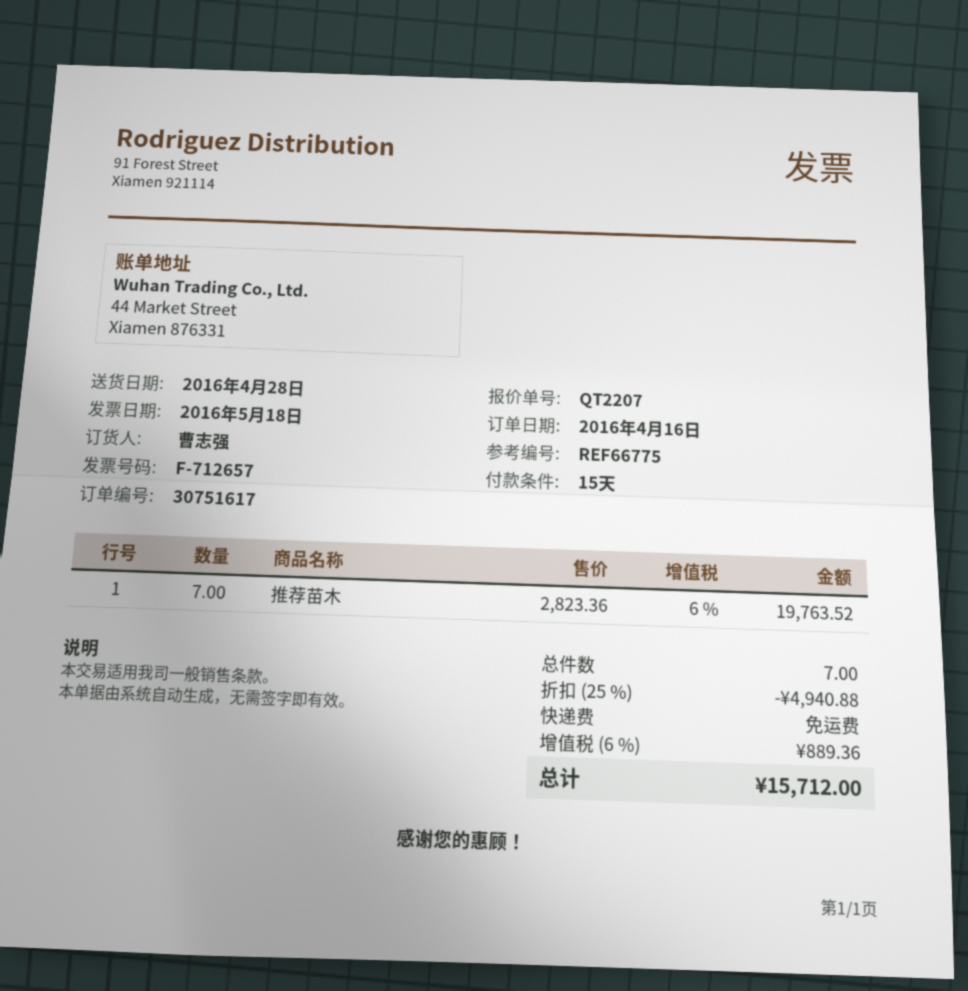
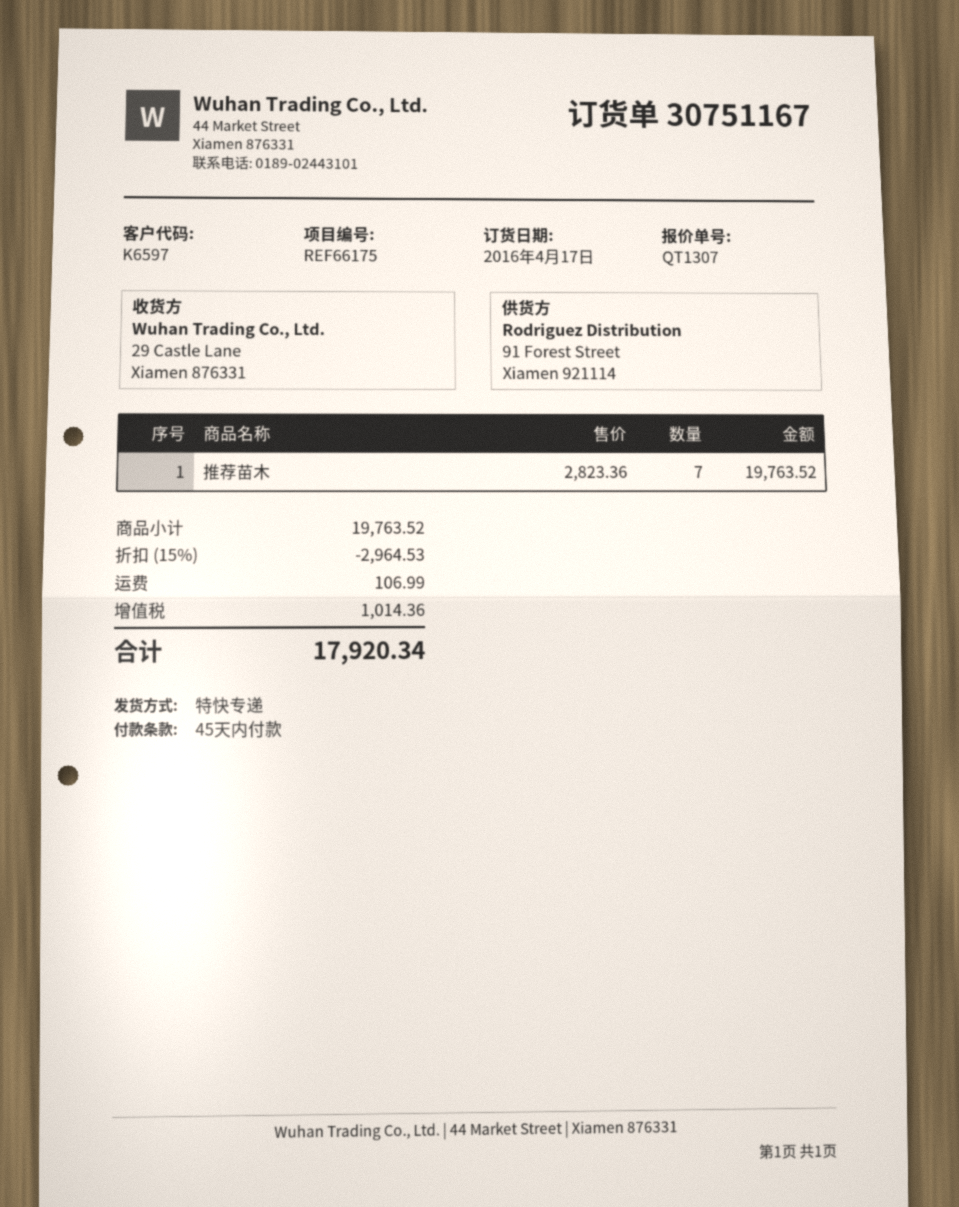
quote number: QT2207 -> QT1307
order number: 30751617 -> 30751167
order date: 2016-04-16 -> 2016-04-17
payment terms: 15 days -> 45 days
reference: REF66775 -> REF66175
discount: 25% = 4940.88 -> 15% = 2964.53
shipping: 0.00 -> 106.99
tax: 889.36 -> 1014.36
total: 15712.00 -> 17920.34

